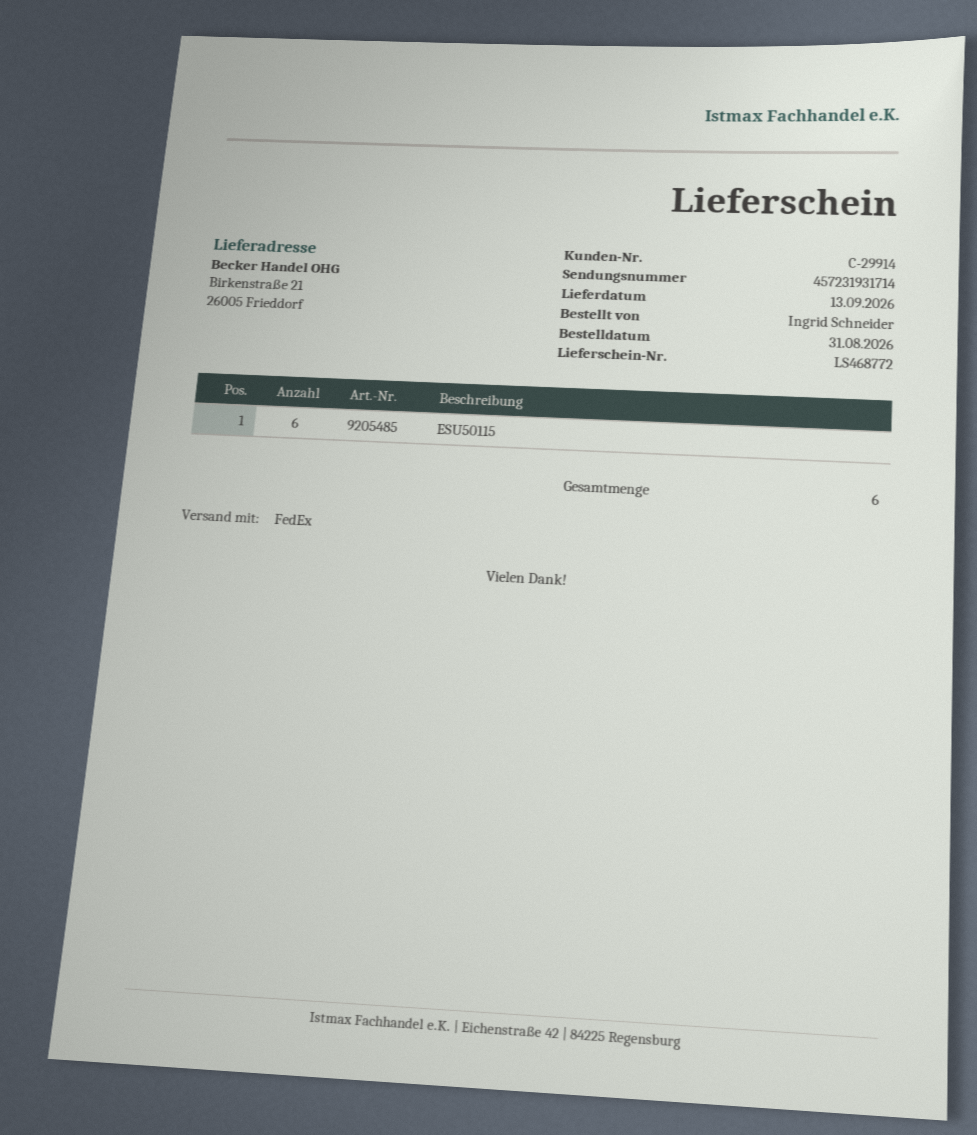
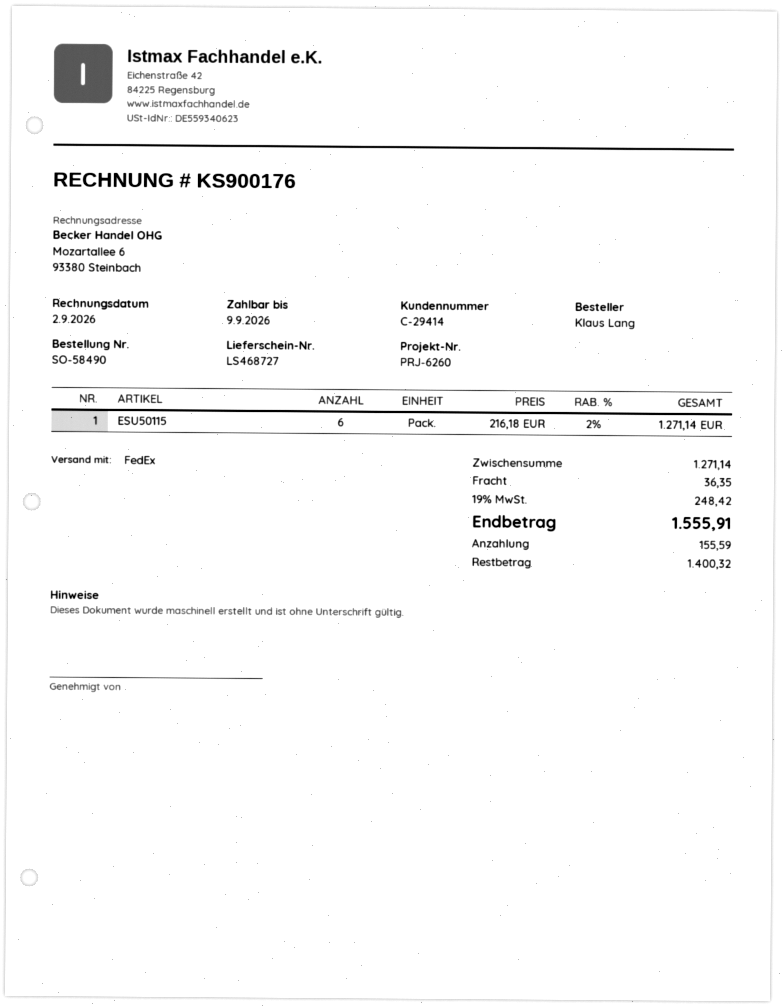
delivery note number: LS468772 -> LS468727
customer number: C-29914 -> C-29414
ordered by: Ingrid Schneider -> Klaus Lang

